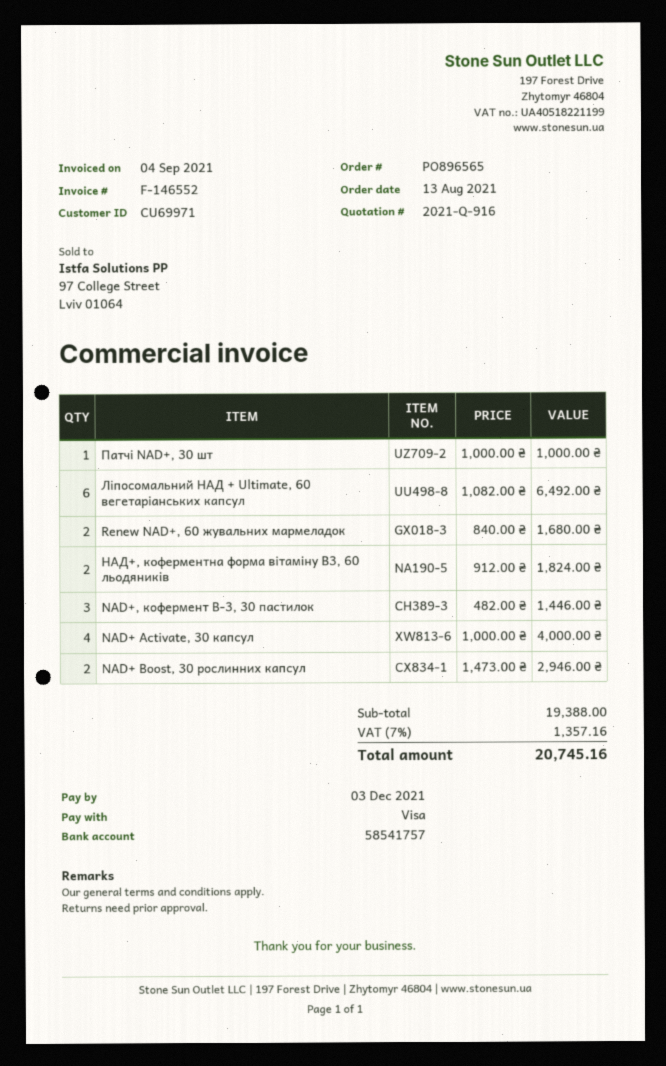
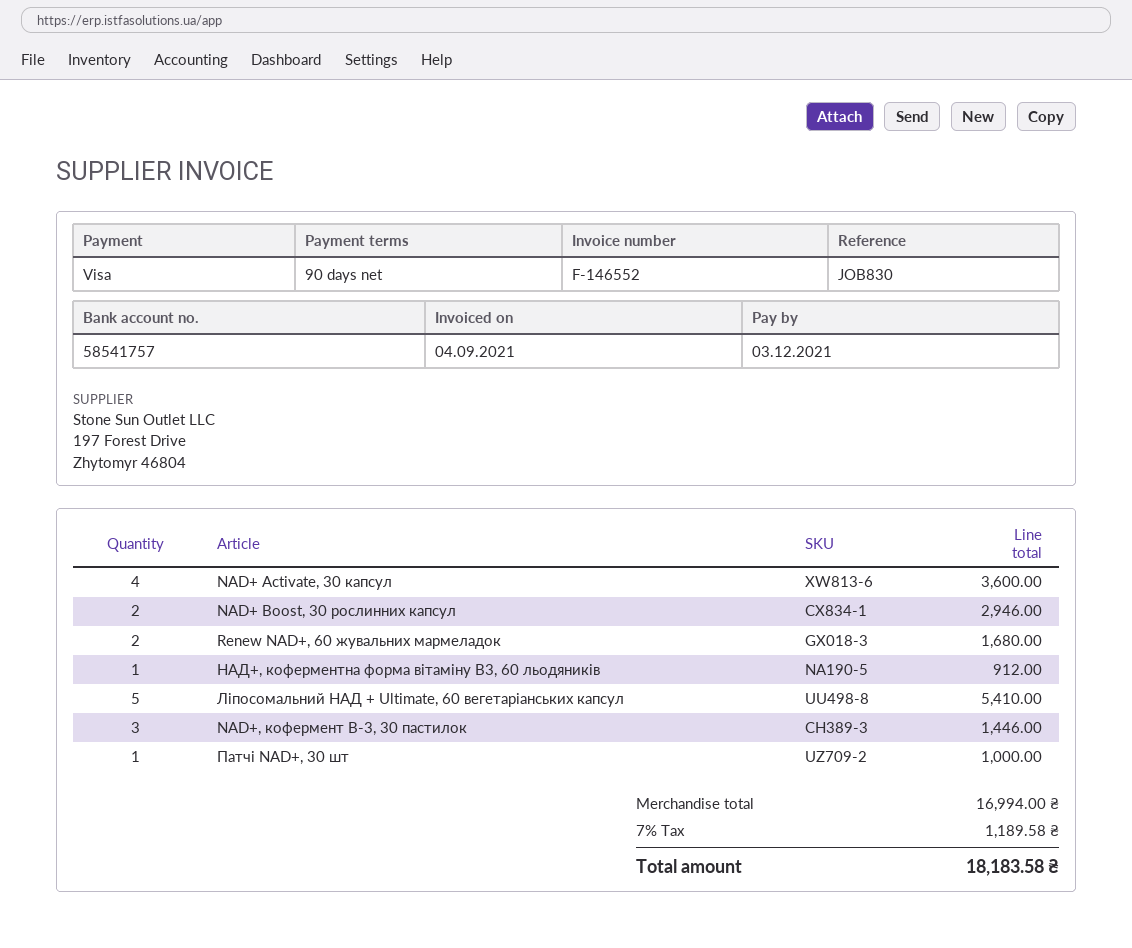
Ліпосомальний НАД + Ultimate, 60 вегетаріанських капсул: 6 for 6492.00 -> 5 for 5410.00
НАД+, коферментна форма вітаміну B3, 60 льодяників: 2 for 1824.00 -> 1 for 912.00
NAD+ Activate, 30 капсул: 4 for 4000.00 -> 4 for 3600.00
subtotal: 19388.00 -> 16994.00
tax: 7% = 1357.16 -> 7% = 1189.58
total: 20745.16 -> 18183.58

